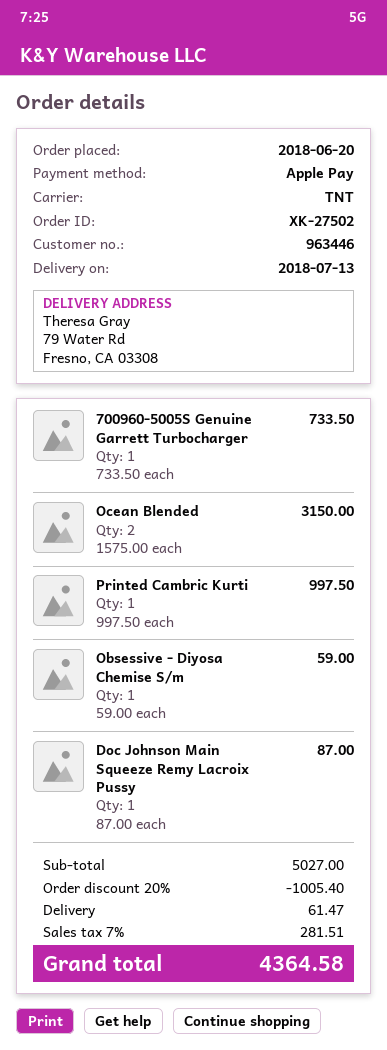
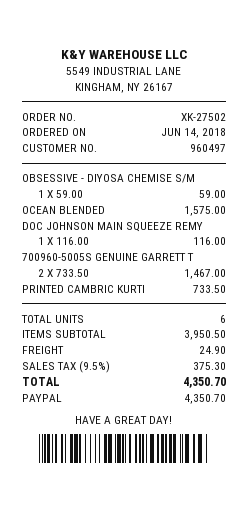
order date: 2018-06-20 -> 2018-06-14
customer number: 963446 -> 960497
payment method: Apple Pay -> PayPal
700960-5005S Genuine Garrett Turbocharger: 1 x 733.50 = 733.50 -> 2 x 733.50 = 1467.00
Ocean Blended: 2 x 1575.00 = 3150.00 -> 1 x 1575.00 = 1575.00
Printed Cambric Kurti: 1 x 997.50 = 997.50 -> 1 x 733.50 = 733.50
Doc Johnson Main Squeeze Remy Lacroix Pussy: 1 x 87.00 = 87.00 -> 1 x 116.00 = 116.00
subtotal: 5027.00 -> 3950.50
discount: 20% = 1005.40 -> none
shipping: 61.47 -> 24.90
tax: 7% = 281.51 -> 9.5% = 375.30
total: 4364.58 -> 4350.70

